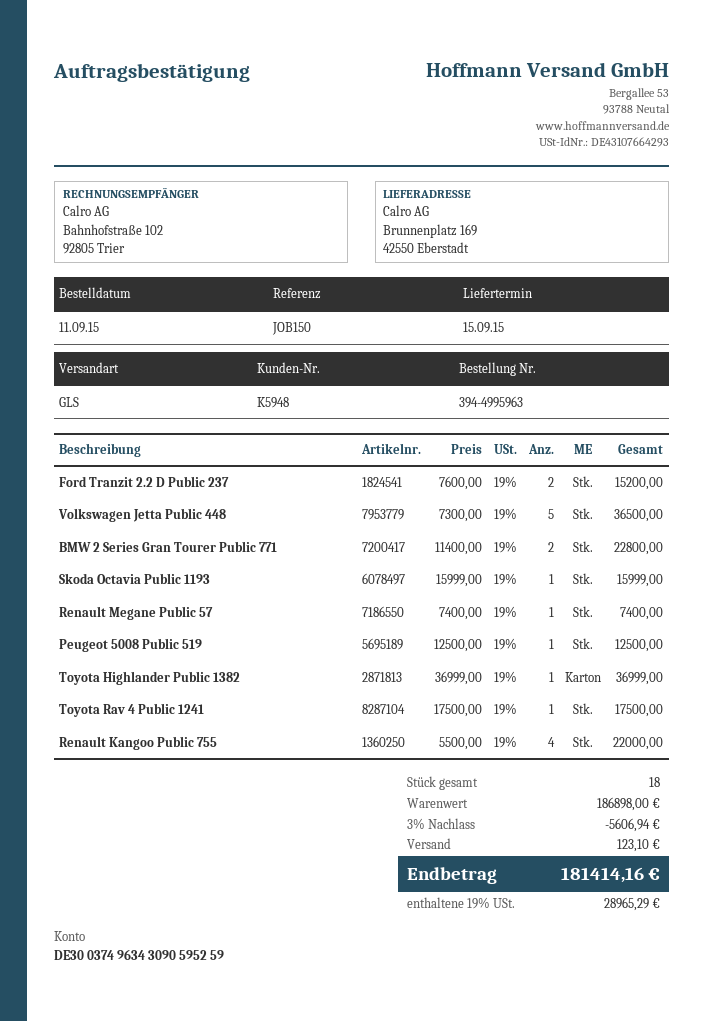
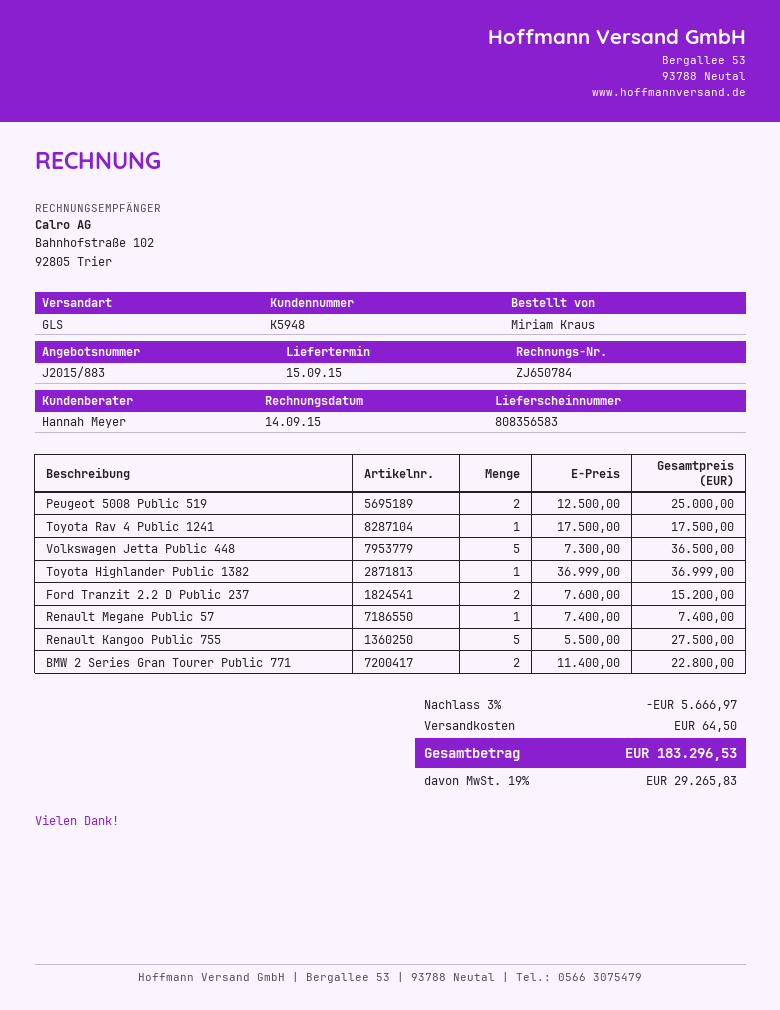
Skoda Octavia Public 1193: 1 x 15999.00 = 15999.00 -> none
Peugeot 5008 Public 519: 1 x 12500.00 = 12500.00 -> 2 x 12500.00 = 25000.00
Renault Kangoo Public 755: 4 x 5500.00 = 22000.00 -> 5 x 5500.00 = 27500.00
discount: 3% = 5606.94 -> 3% = 5666.97
shipping: 123.10 -> 64.50
tax: 19% = 28965.29 -> 19% = 29265.83
total: 181414.16 -> 183296.53

